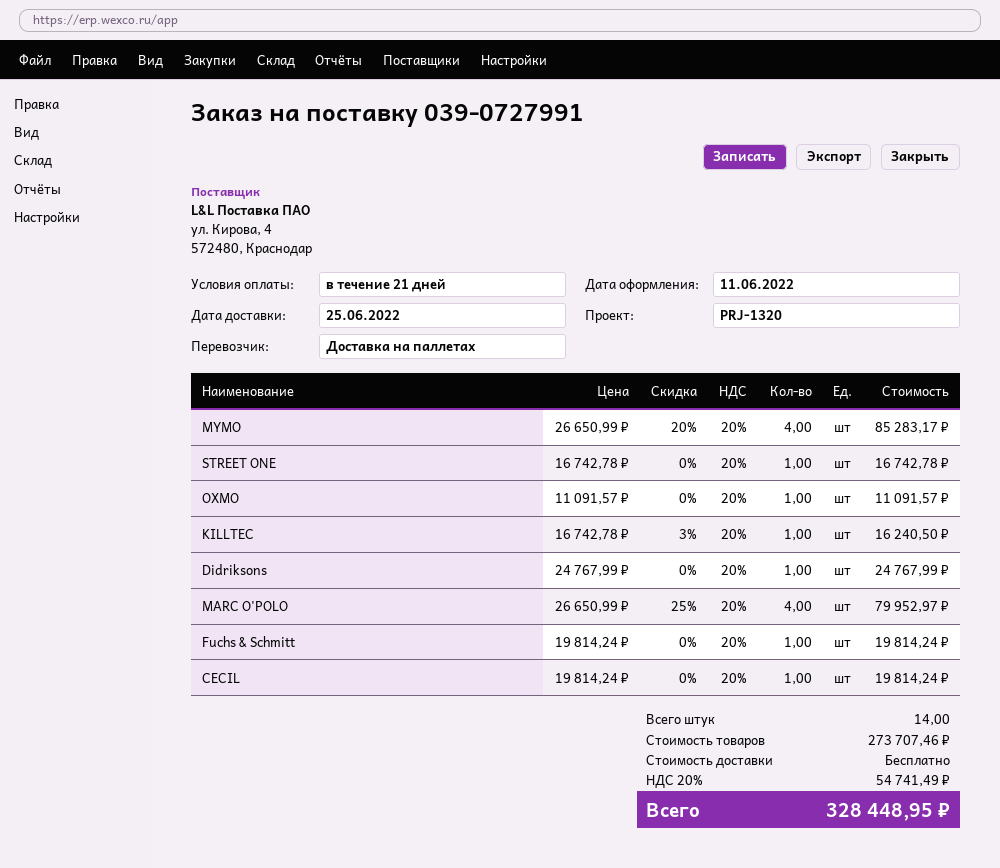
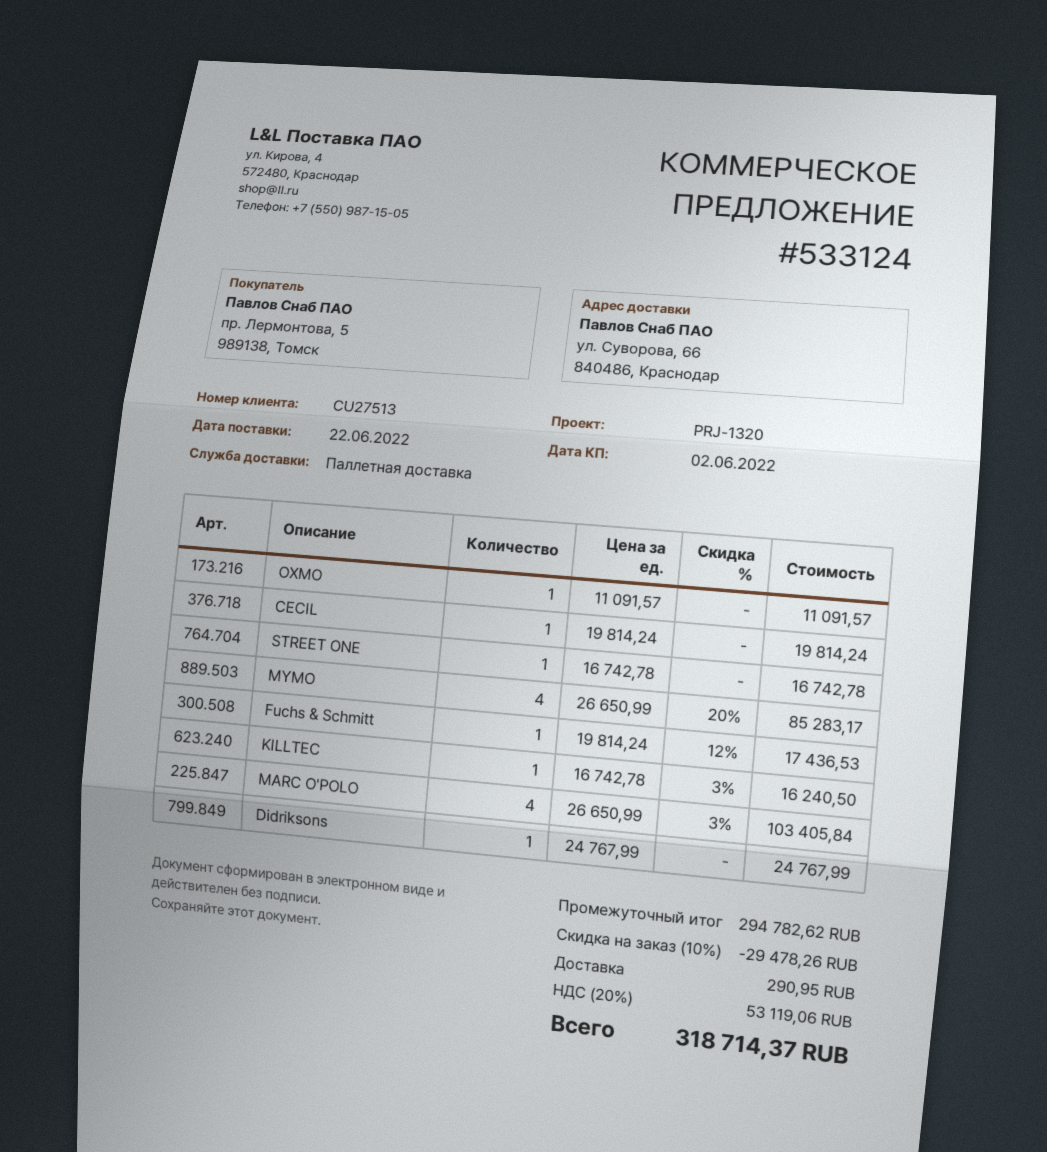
delivery date: 2022-06-25 -> 2022-06-22
MARC O'POLO: 4 x 26650.99 - 25% = 79952.97 -> 4 x 26650.99 - 3% = 103405.84
Fuchs & Schmitt: 1 x 19814.24 = 19814.24 -> 1 x 19814.24 - 12% = 17436.53
subtotal: 273707.46 -> 294782.62
discount: none -> 10% = 29478.26
shipping: 0.00 -> 290.95
tax: 20% = 54741.49 -> 20% = 53119.06
total: 328448.95 -> 318714.37

